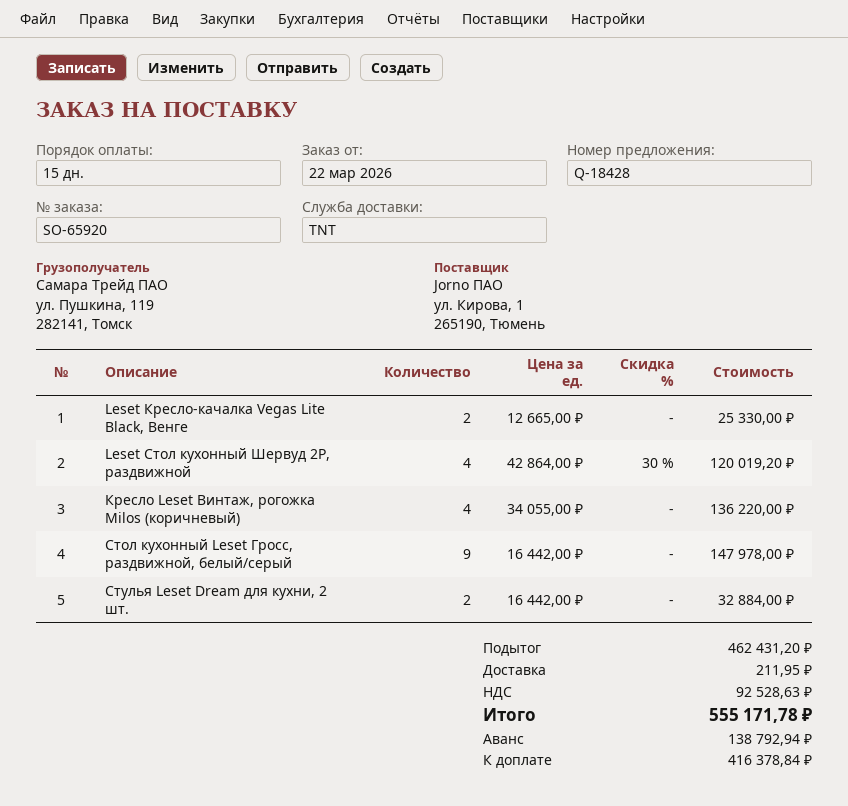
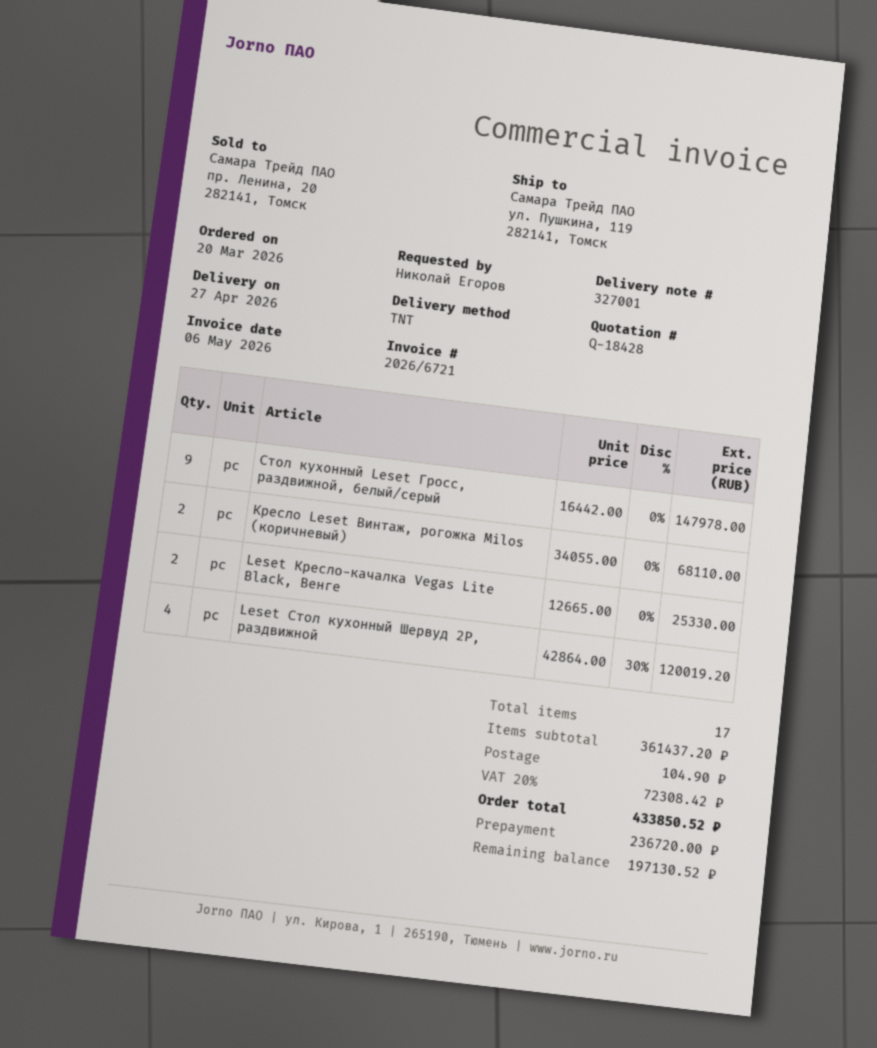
order date: 2026-03-22 -> 2026-03-20
Кресло Leset Винтаж, рогожка Milos (коричневый): 4 x 34055.00 = 136220.00 -> 2 x 34055.00 = 68110.00
Стулья Leset Dream для кухни, 2 шт.: 2 x 16442.00 = 32884.00 -> none
subtotal: 462431.20 -> 361437.20
shipping: 211.95 -> 104.90
tax: 92528.63 -> 72308.42
total: 555171.78 -> 433850.52
deposit: 138792.94 -> 236720.00
balance: 416378.84 -> 197130.52

